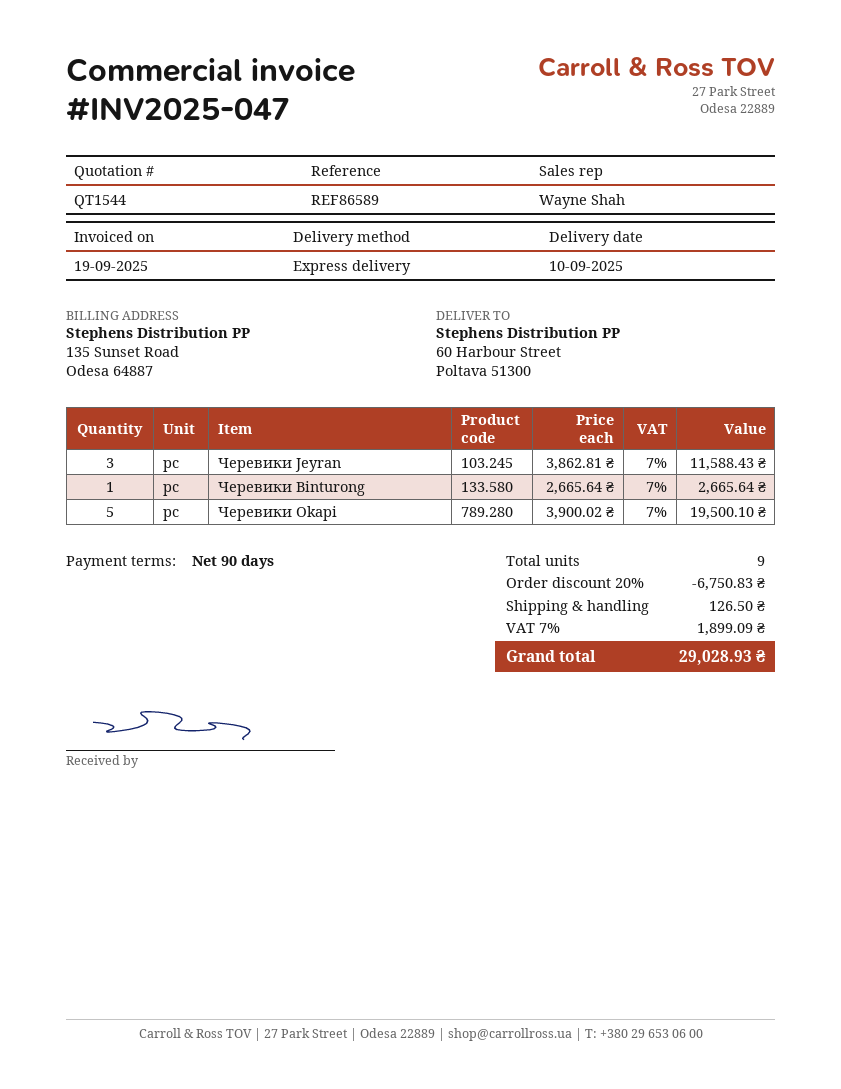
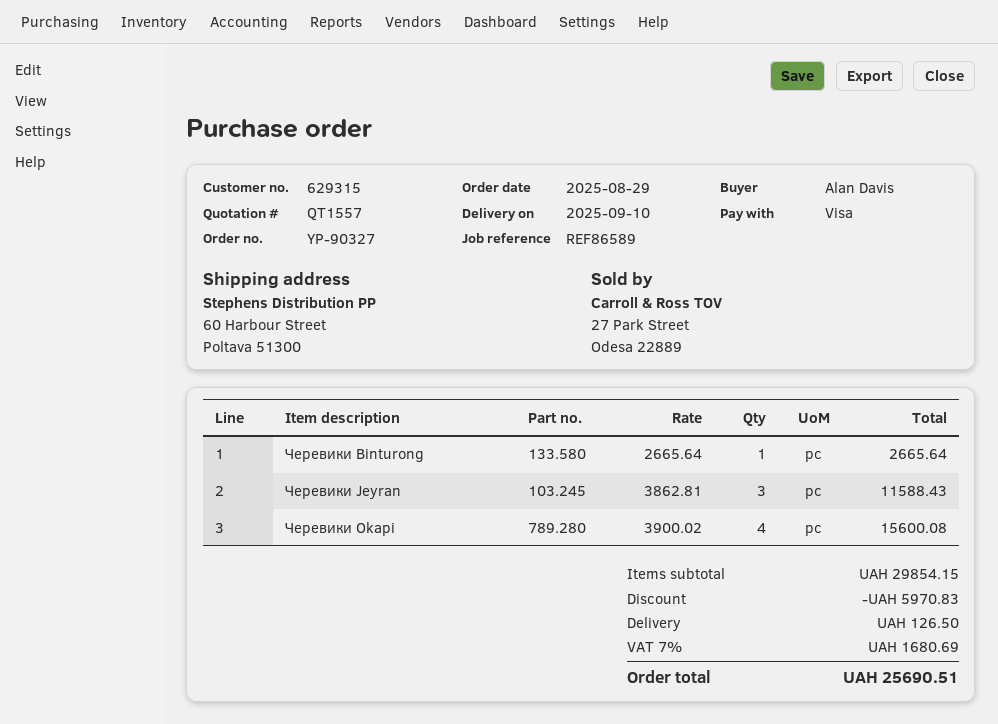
quote number: QT1544 -> QT1557
Черевики Okapi: 5 x 3900.02 = 19500.10 -> 4 x 3900.02 = 15600.08
discount: 6750.83 -> 5970.83
tax: 7% = 1899.09 -> 7% = 1680.69
total: 29028.93 -> 25690.51

